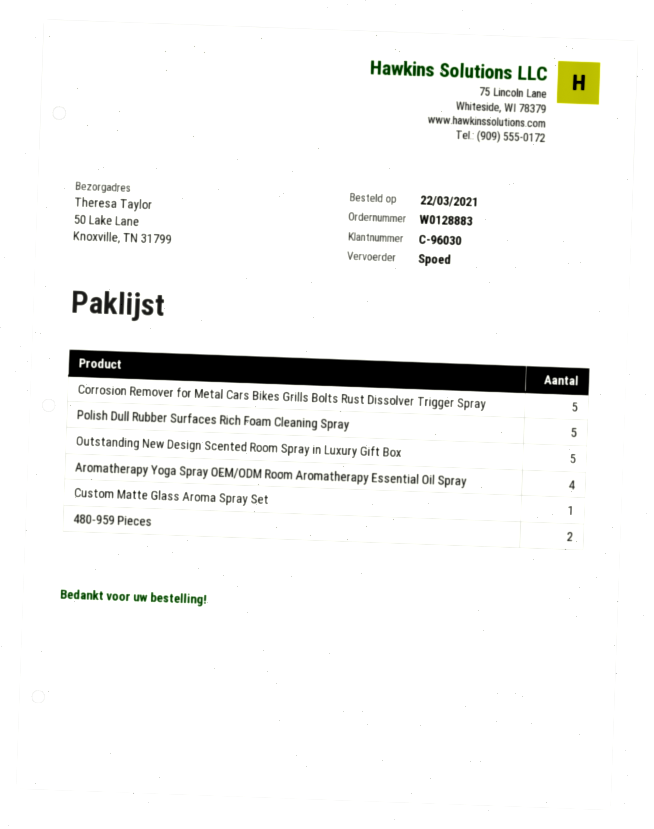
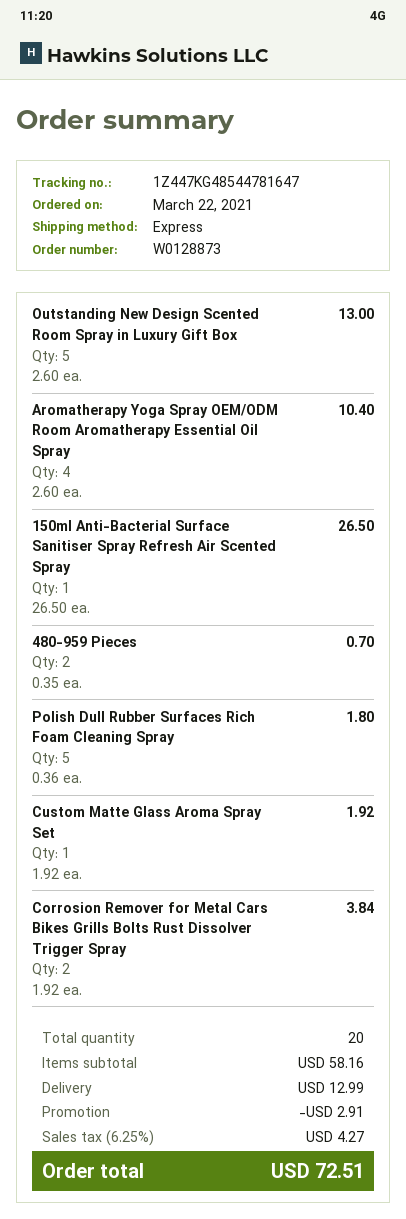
order number: W0128883 -> W0128873
Corrosion Remover for Metal Cars Bikes Grills Bolts Rust Dissolver Trigger Spray: 5 -> 2
150ml Anti-Bacterial Surface Sanitiser Spray Refresh Air Scented Spray: none -> 1

